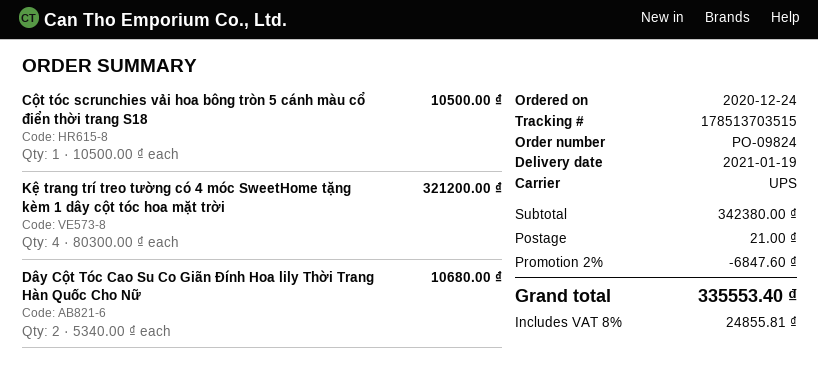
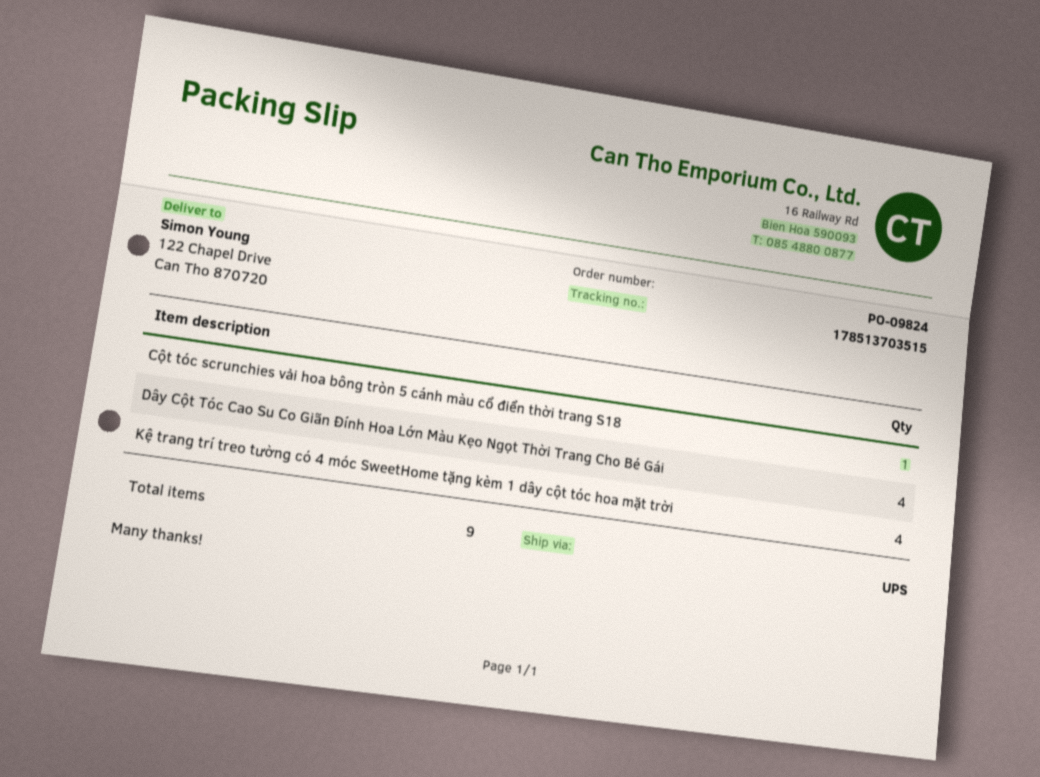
Dây Cột Tóc Cao Su Co Giãn Đính Hoa lily Thời Trang Hàn Quốc Cho Nữ: 2 -> none
Dây Cột Tóc Cao Su Co Giãn Đính Hoa Lớn Màu Kẹo Ngọt Thời Trang Cho Bé Gái: none -> 4

